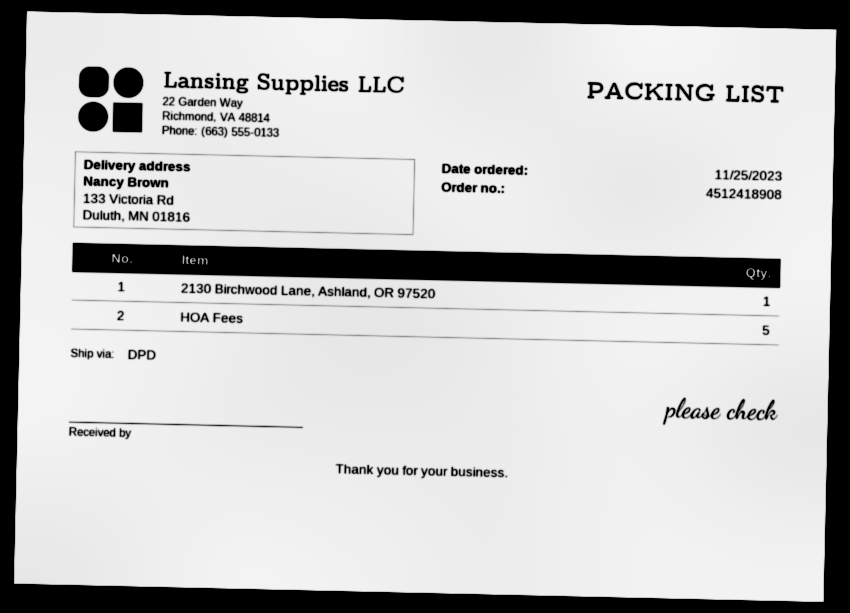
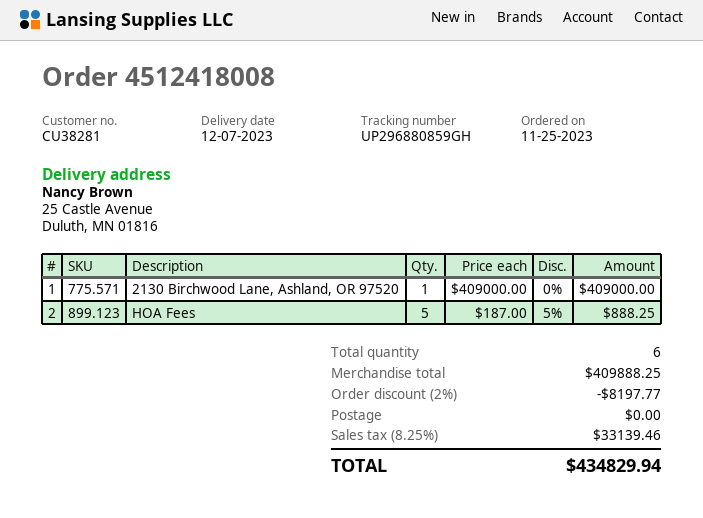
order number: 4512418908 -> 4512418008
ship to: 133 Victoria Rd, Duluth, MN 01816 -> 25 Castle Avenue, Duluth, MN 01816

